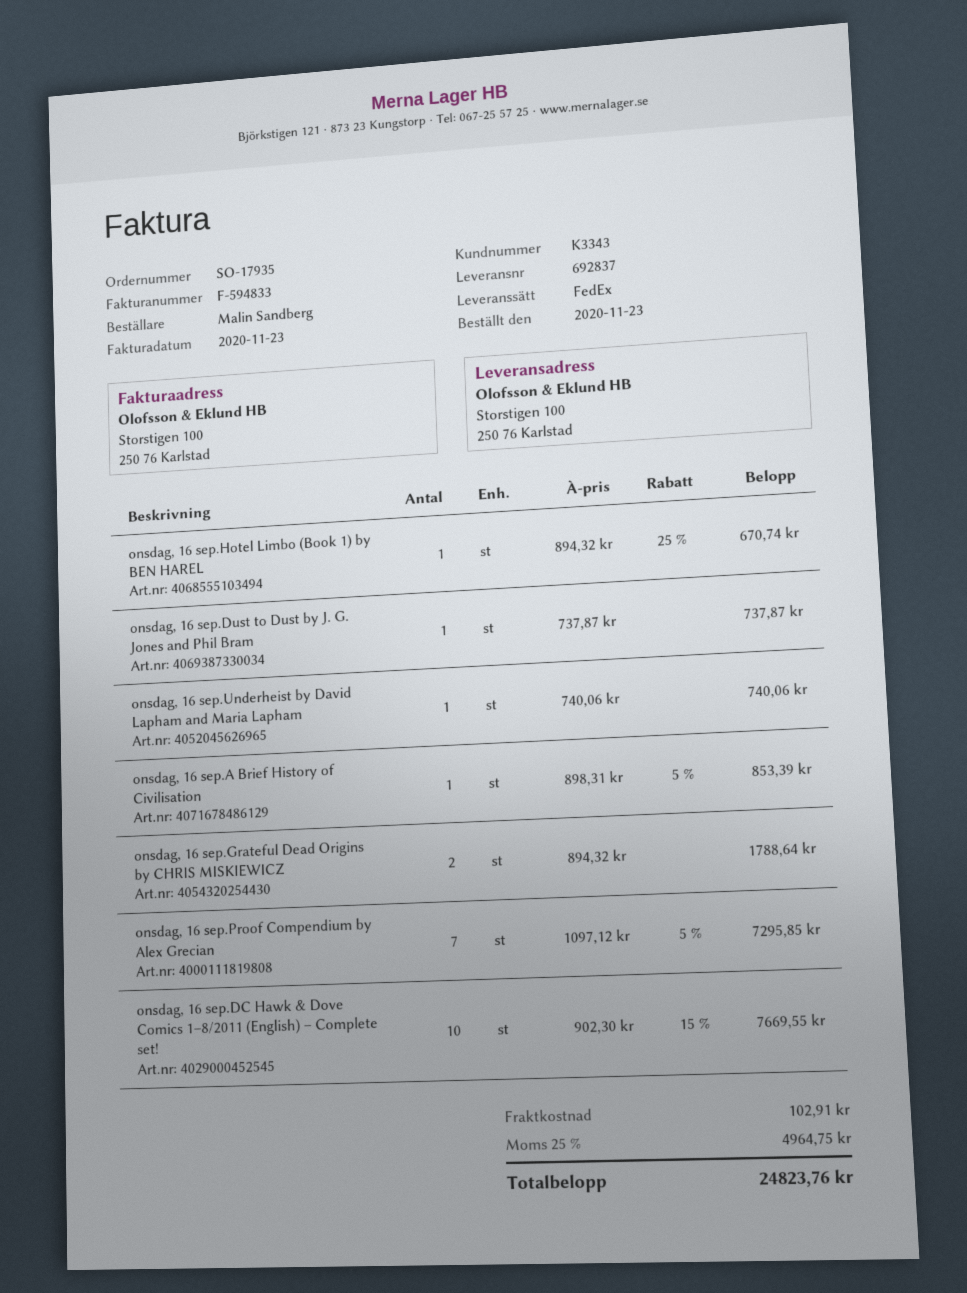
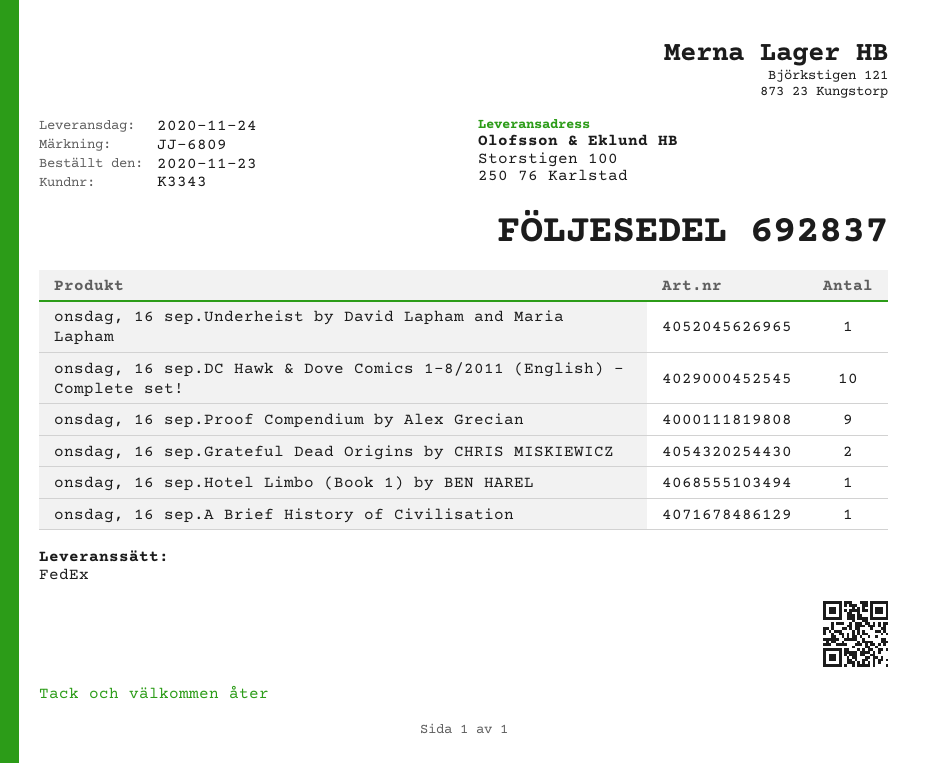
onsdag, 16 sep.Dust to Dust by J. G. Jones and Phil Bram: 1 -> none
onsdag, 16 sep.Proof Compendium by Alex Grecian: 7 -> 9

